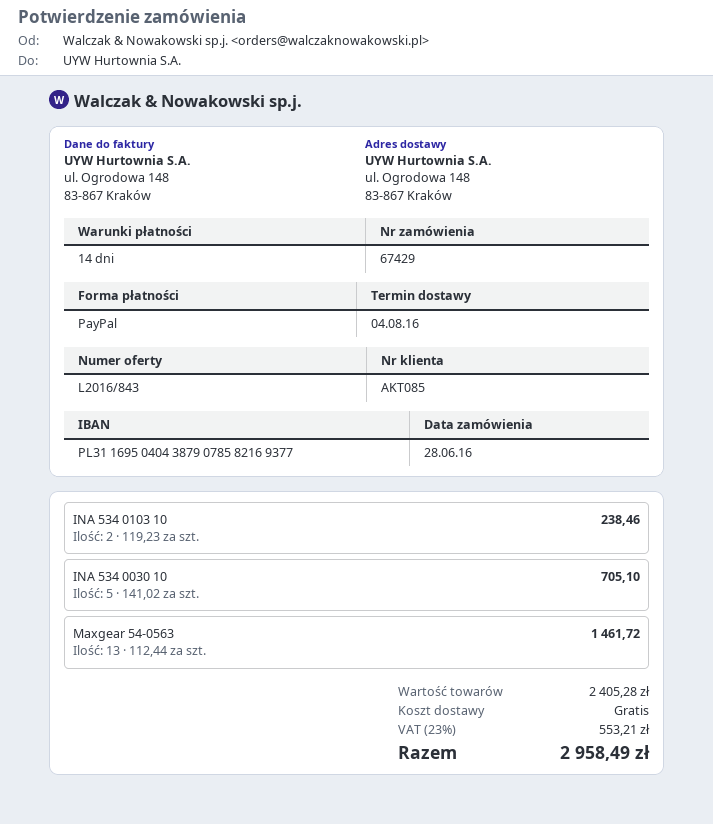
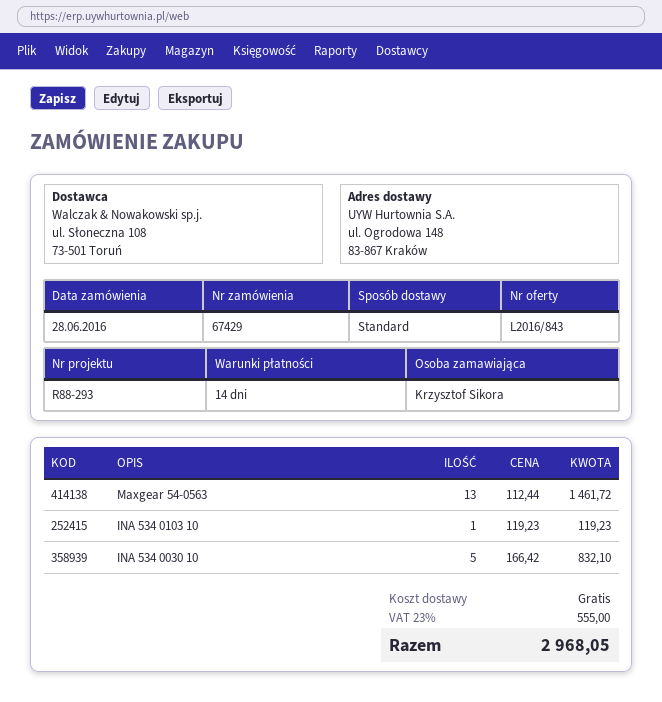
INA 534 0103 10: 2 x 119.23 = 238.46 -> 1 x 119.23 = 119.23
INA 534 0030 10: 5 x 141.02 = 705.10 -> 5 x 166.42 = 832.10
tax: 23% = 553.21 -> 23% = 555.00
total: 2958.49 -> 2968.05

